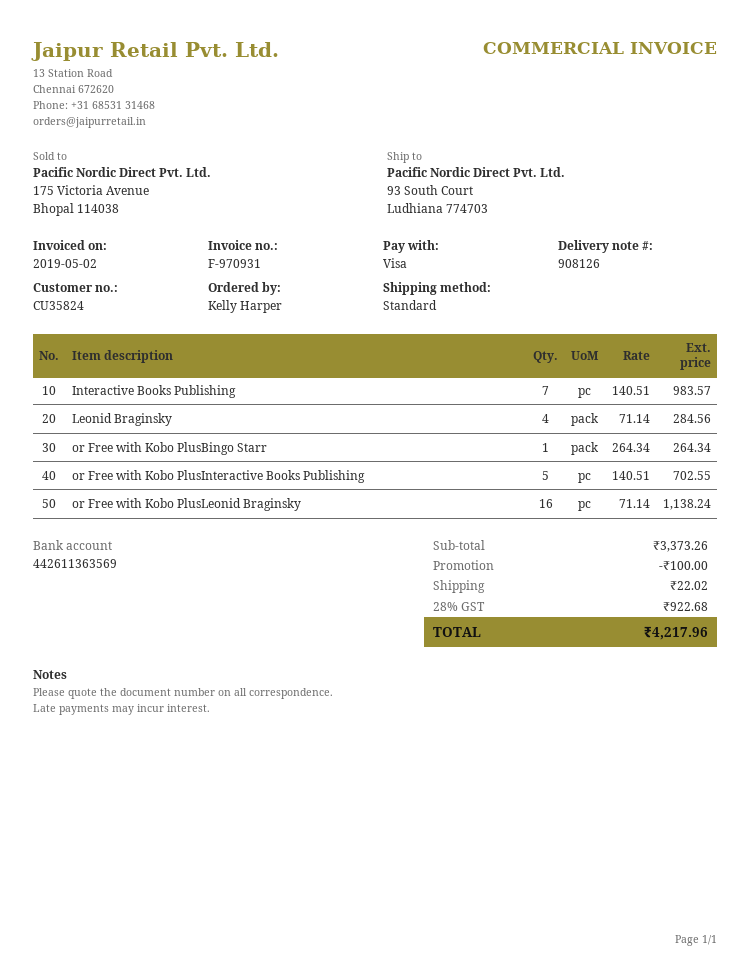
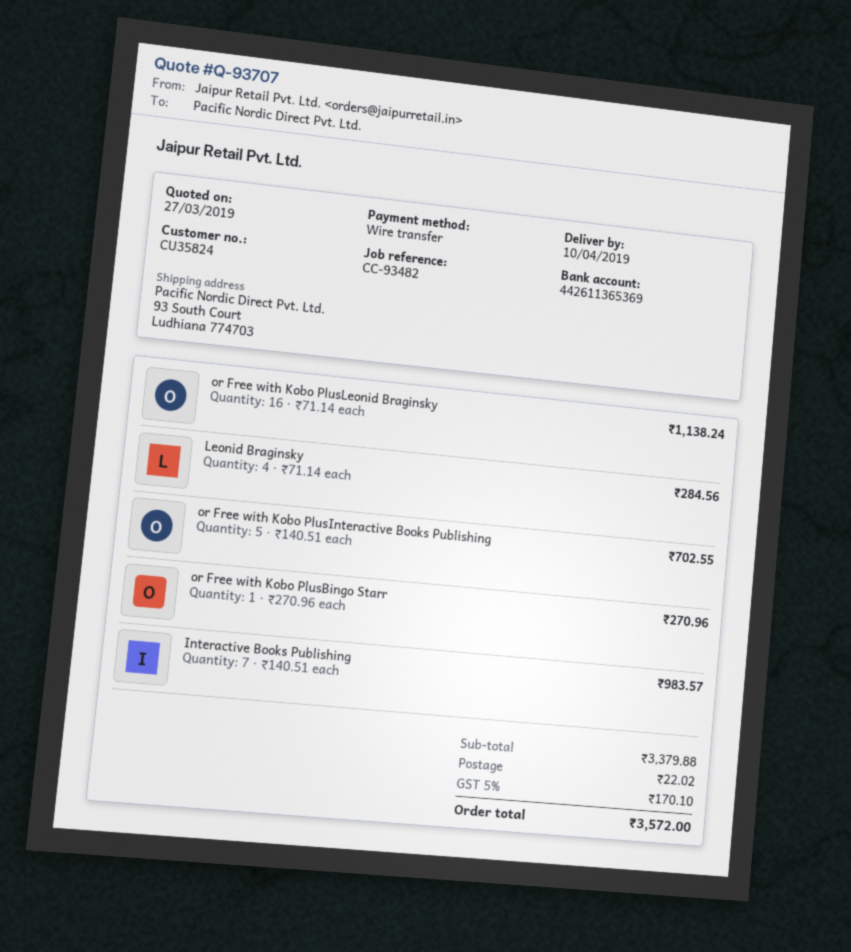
payment method: Visa -> bank transfer
bank account: 442611363569 -> 442611365369
or Free with Kobo PlusBingo Starr: 1 x 264.34 = 264.34 -> 1 x 270.96 = 270.96
subtotal: 3373.26 -> 3379.88
discount: 100.00 -> none
tax: 28% = 922.68 -> 5% = 170.10
total: 4217.96 -> 3572.00

